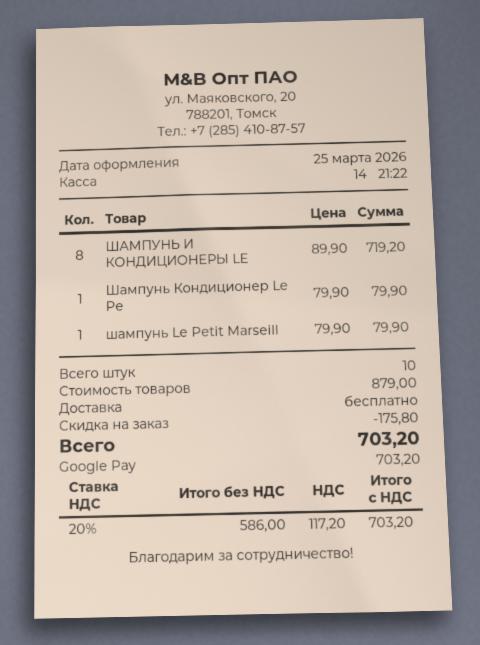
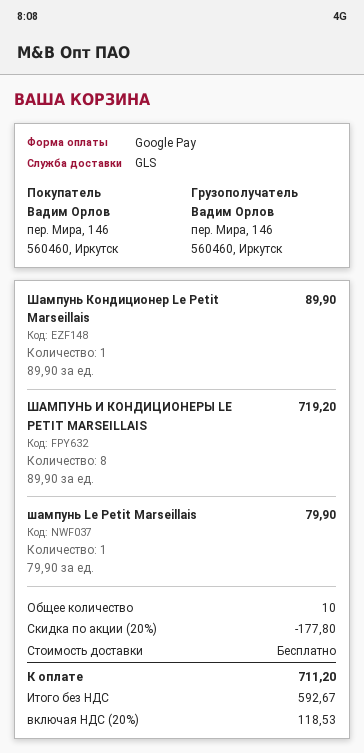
Шампунь Кондиционер Le Pe: 1 x 79.90 = 79.90 -> 1 x 89.90 = 89.90
discount: 175.80 -> 177.80
net: 586.00 -> 592.67
tax: 20% = 117.20 -> 20% = 118.53
total: 703.20 -> 711.20

